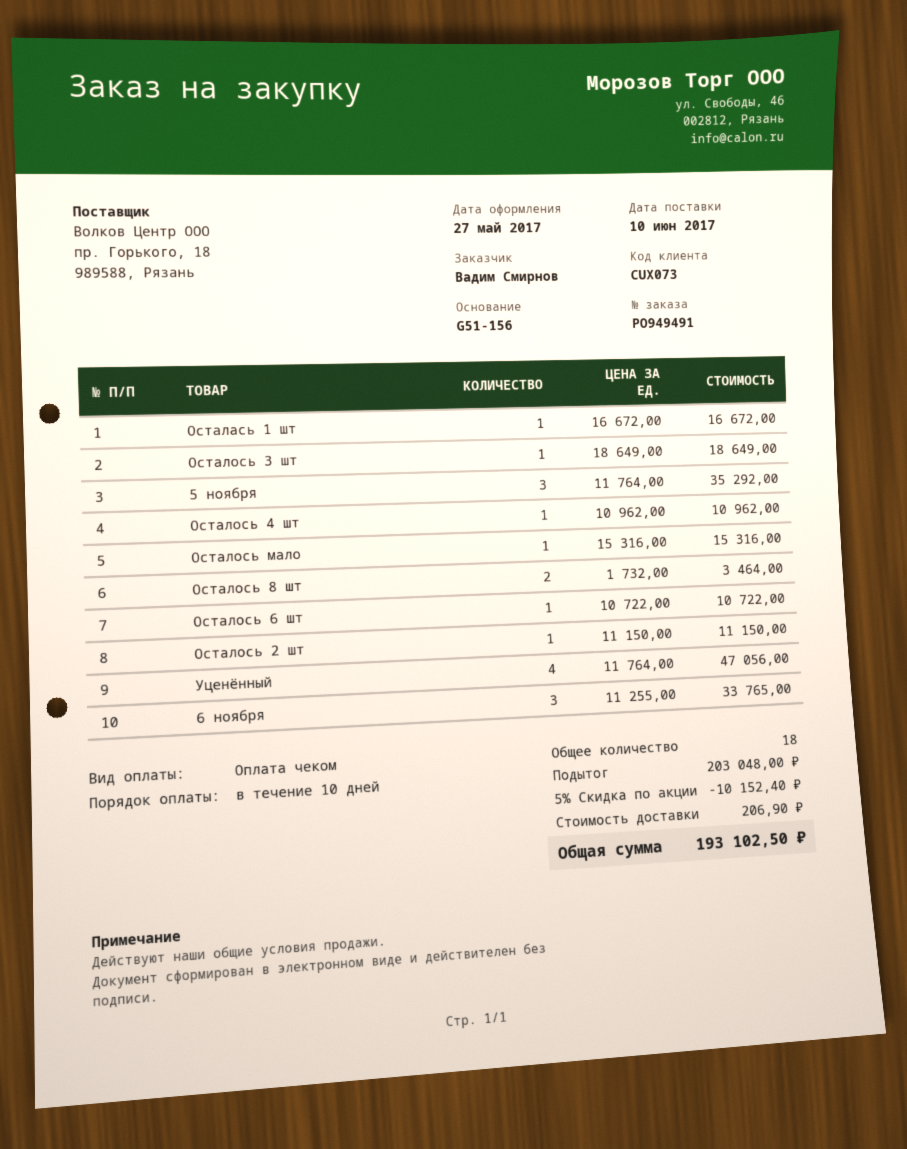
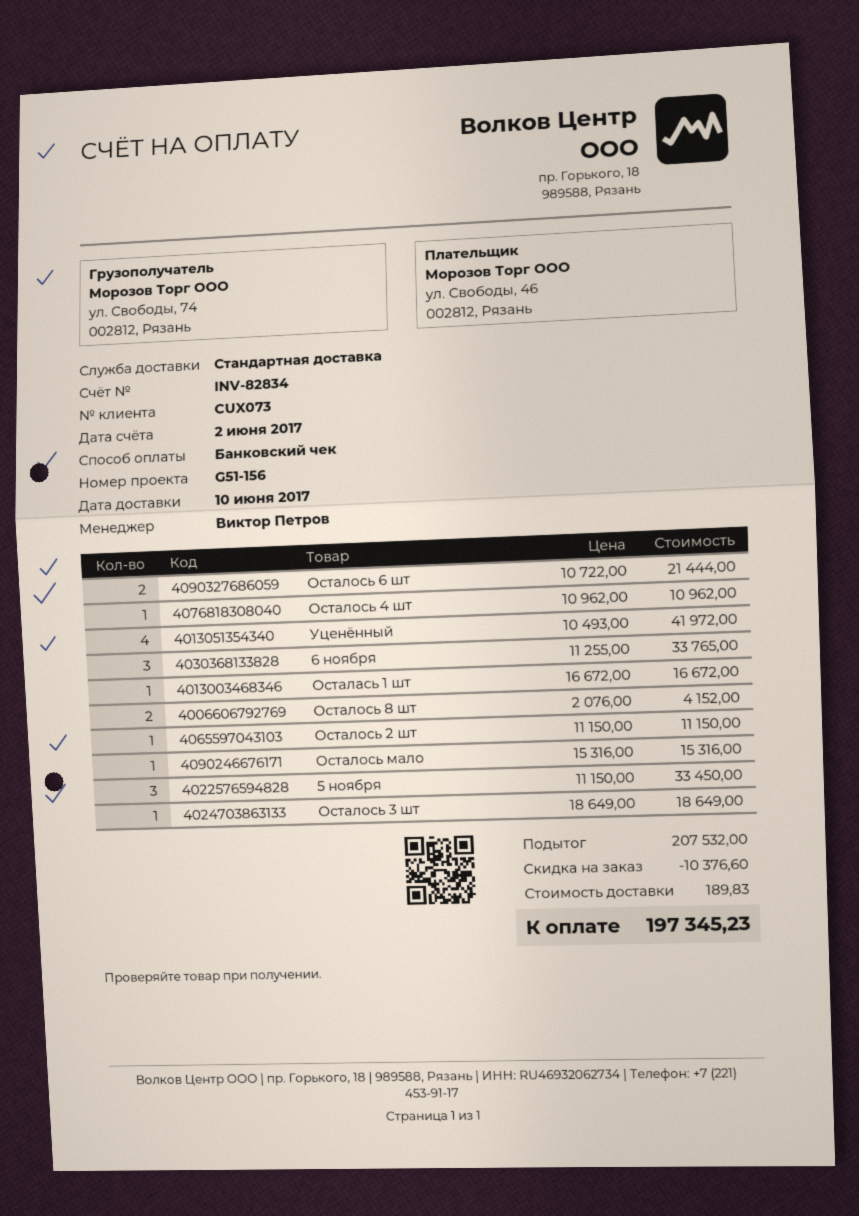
5 ноября: 3 x 11764.00 = 35292.00 -> 3 x 11150.00 = 33450.00
Осталось 8 шт: 2 x 1732.00 = 3464.00 -> 2 x 2076.00 = 4152.00
Осталось 6 шт: 1 x 10722.00 = 10722.00 -> 2 x 10722.00 = 21444.00
Уценённый: 4 x 11764.00 = 47056.00 -> 4 x 10493.00 = 41972.00
subtotal: 203048.00 -> 207532.00
discount: 10152.40 -> 10376.60
shipping: 206.90 -> 189.83
total: 193102.50 -> 197345.23

